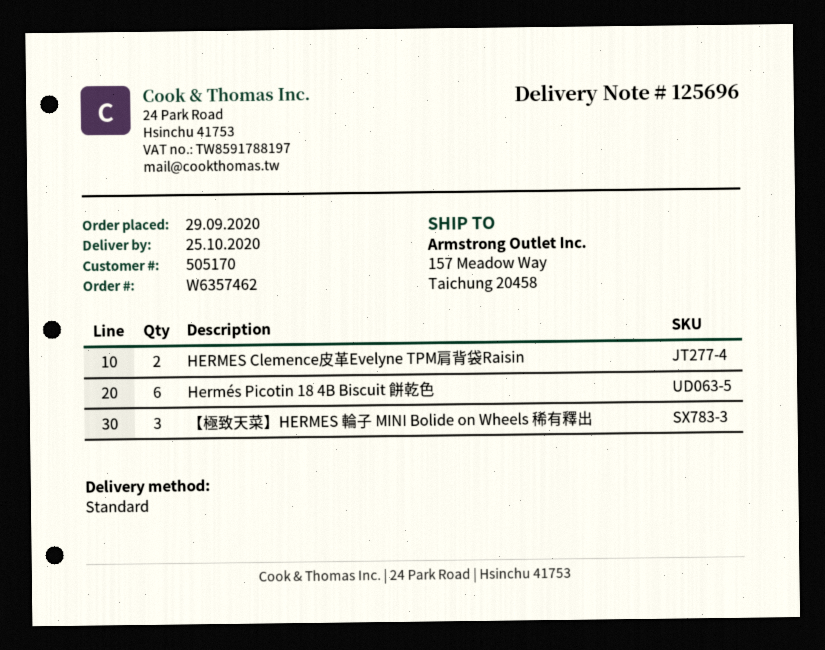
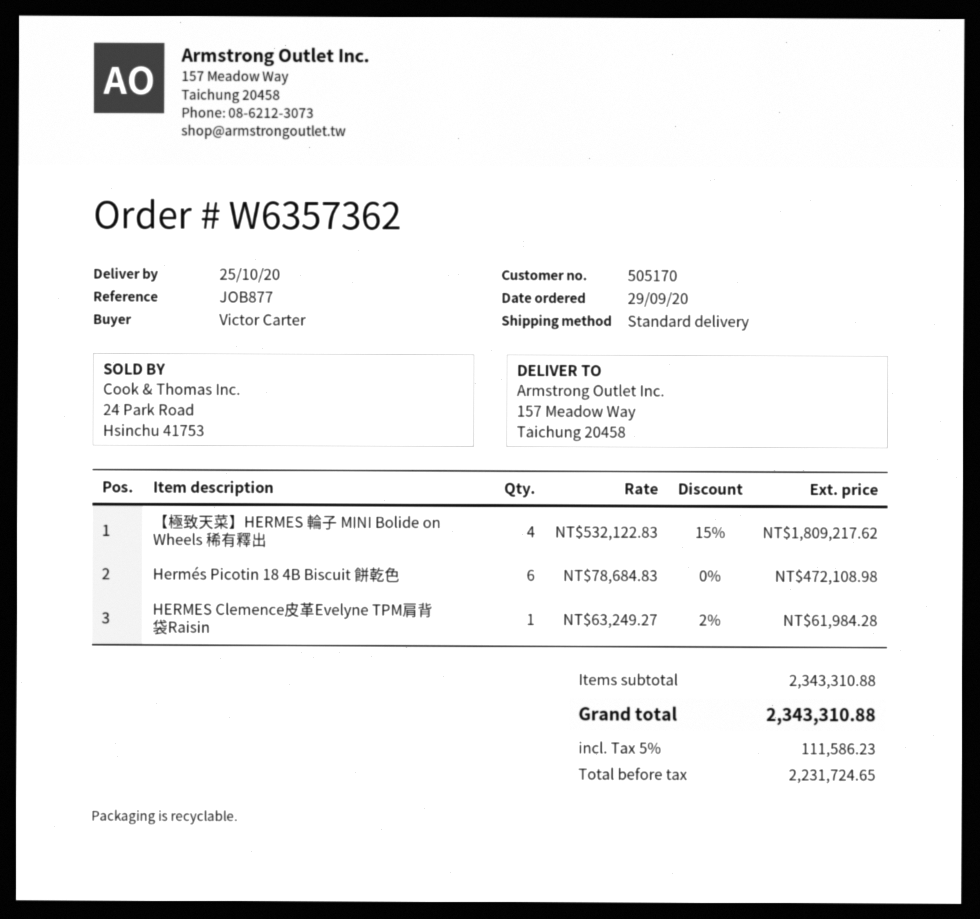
order number: W6357462 -> W6357362
HERMES Clemence皮革Evelyne TPM肩背袋Raisin: 2 -> 1
【極致天菜】HERMES 輪子 MINI Bolide on Wheels 稀有釋出: 3 -> 4

